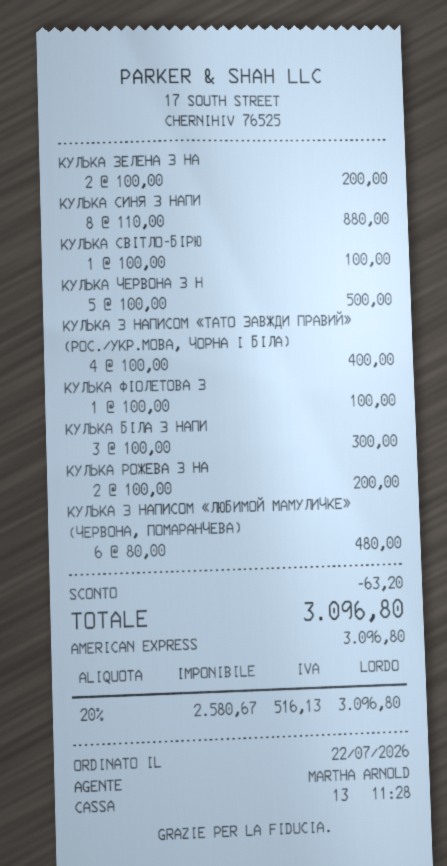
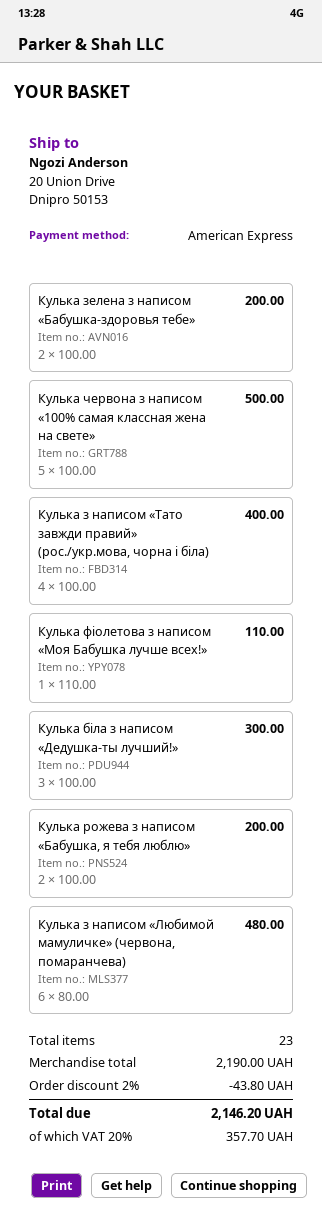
КУЛЬКА СИНЯ З НАПИ: 8 x 110.00 = 880.00 -> none
КУЛЬКА СВІТЛО-БІРЮ: 1 x 100.00 = 100.00 -> none
КУЛЬКА ФІОЛЕТОВА З: 1 x 100.00 = 100.00 -> 1 x 110.00 = 110.00
discount: 63.20 -> 43.80
tax: 20% = 516.13 -> 20% = 357.70
total: 3096.80 -> 2146.20

